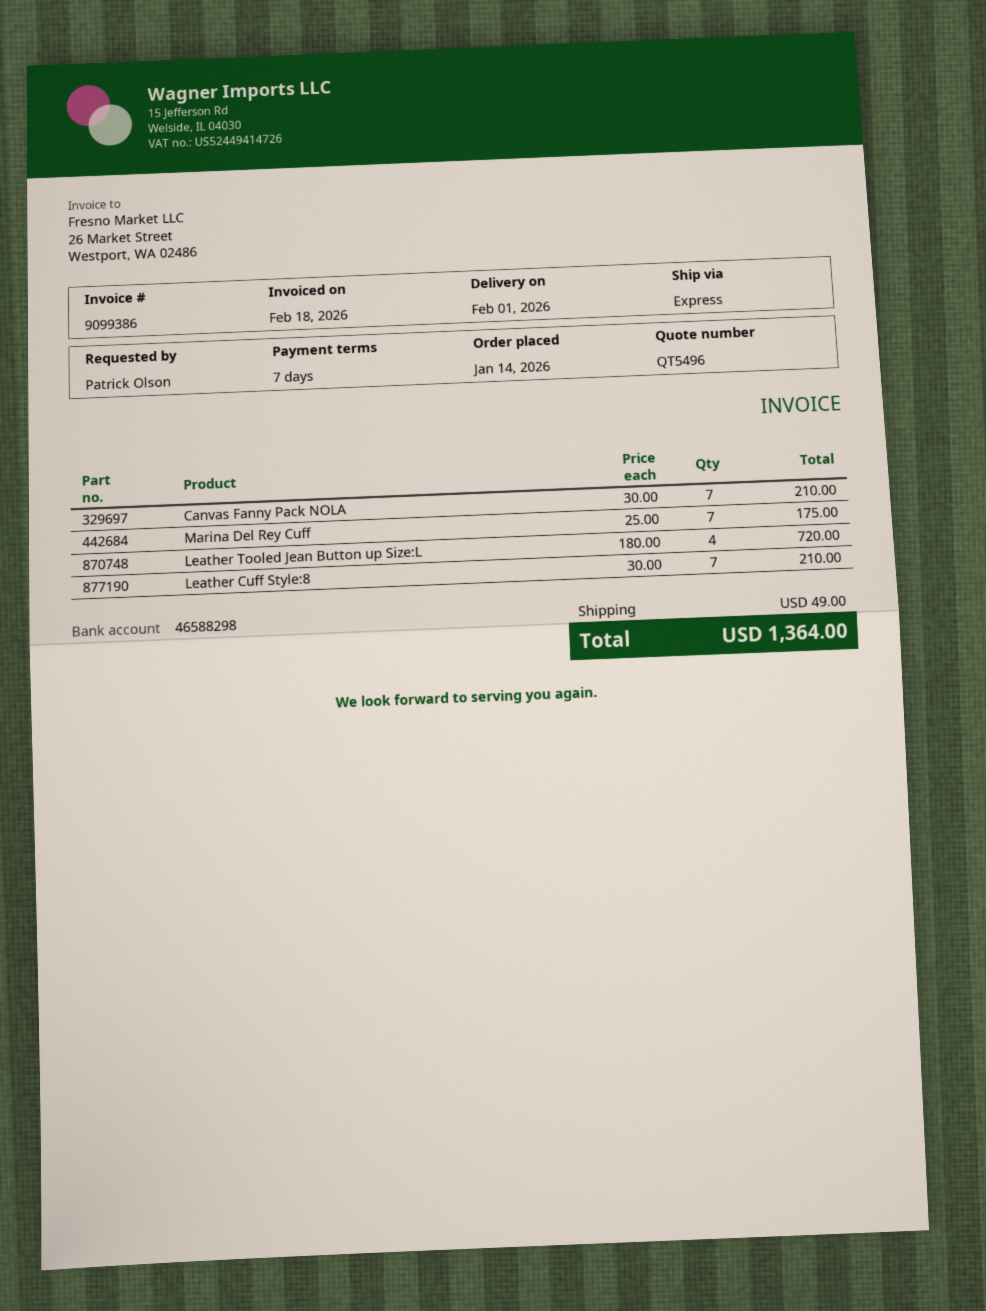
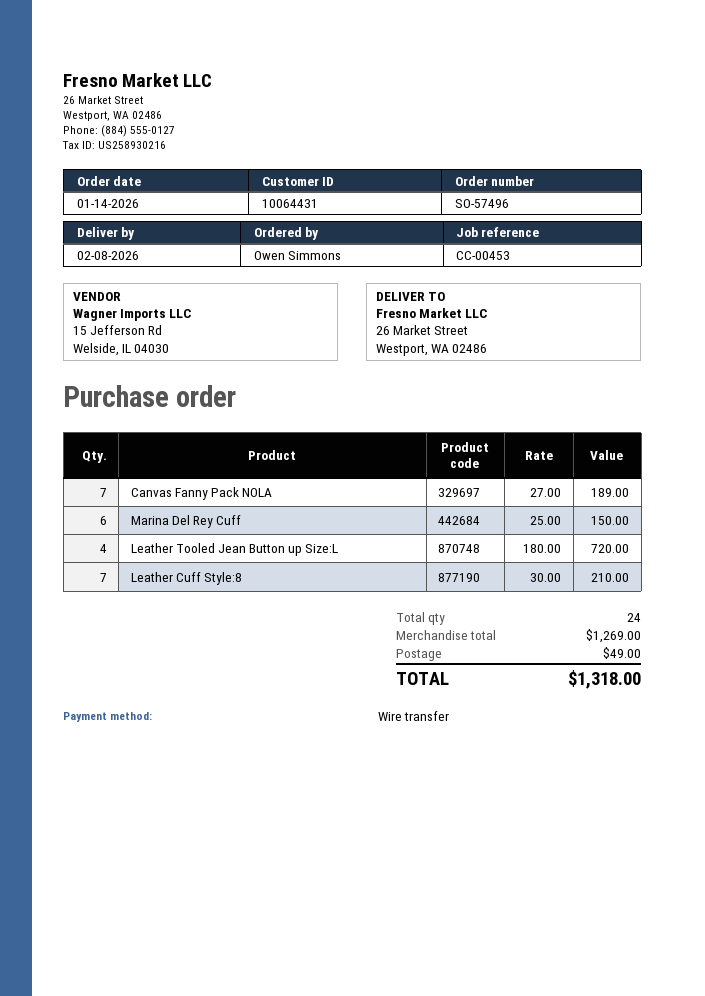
delivery date: 2026-02-01 -> 2026-02-08
ordered by: Patrick Olson -> Owen Simmons
Canvas Fanny Pack NOLA: 7 x 30.00 = 210.00 -> 7 x 27.00 = 189.00
Marina Del Rey Cuff: 7 x 25.00 = 175.00 -> 6 x 25.00 = 150.00
total: 1364.00 -> 1318.00

